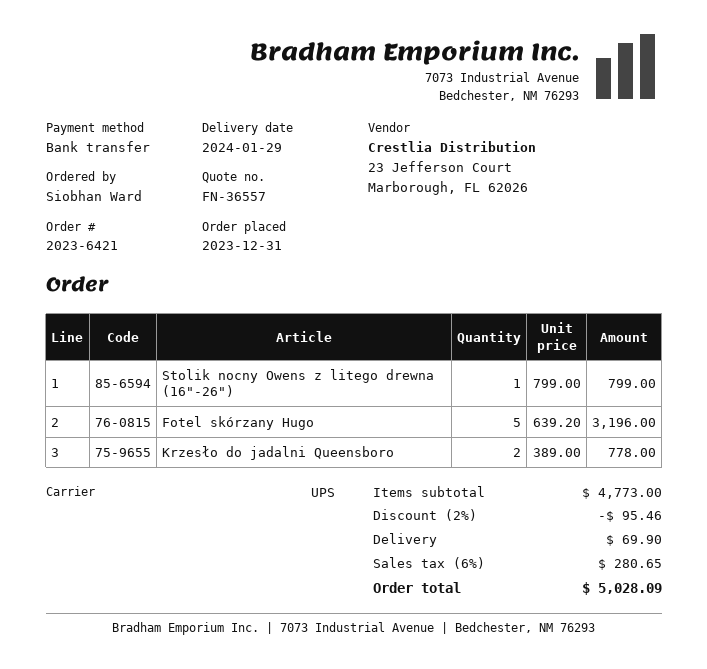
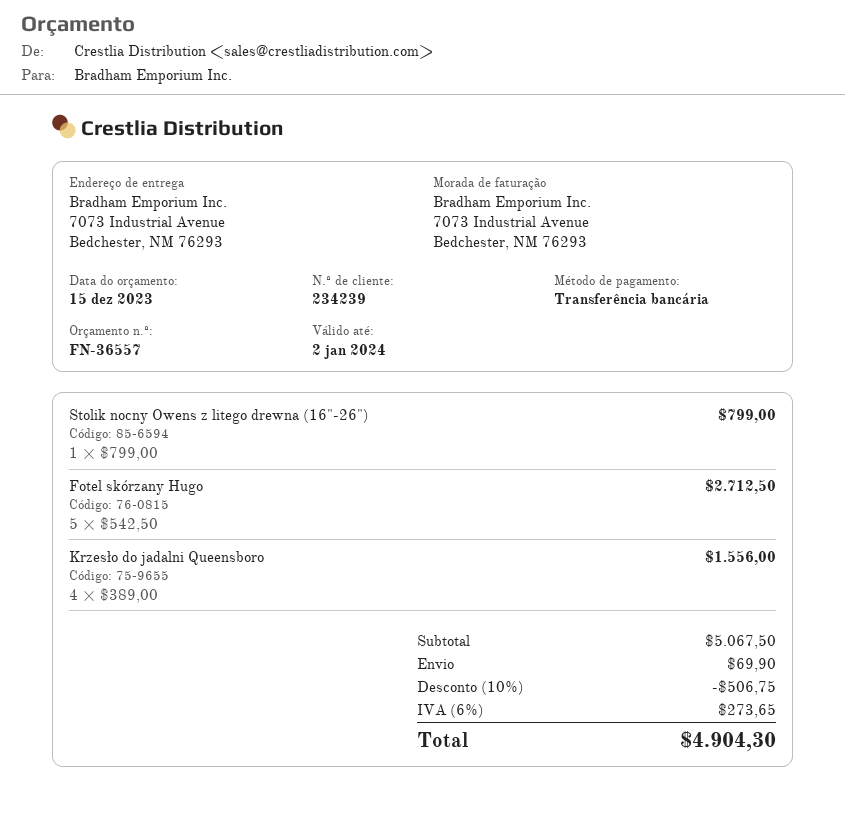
Fotel skórzany Hugo: 5 x 639.20 = 3196.00 -> 5 x 542.50 = 2712.50
Krzesło do jadalni Queensboro: 2 x 389.00 = 778.00 -> 4 x 389.00 = 1556.00
subtotal: 4773.00 -> 5067.50
discount: 2% = 95.46 -> 10% = 506.75
tax: 6% = 280.65 -> 6% = 273.65
total: 5028.09 -> 4904.30

